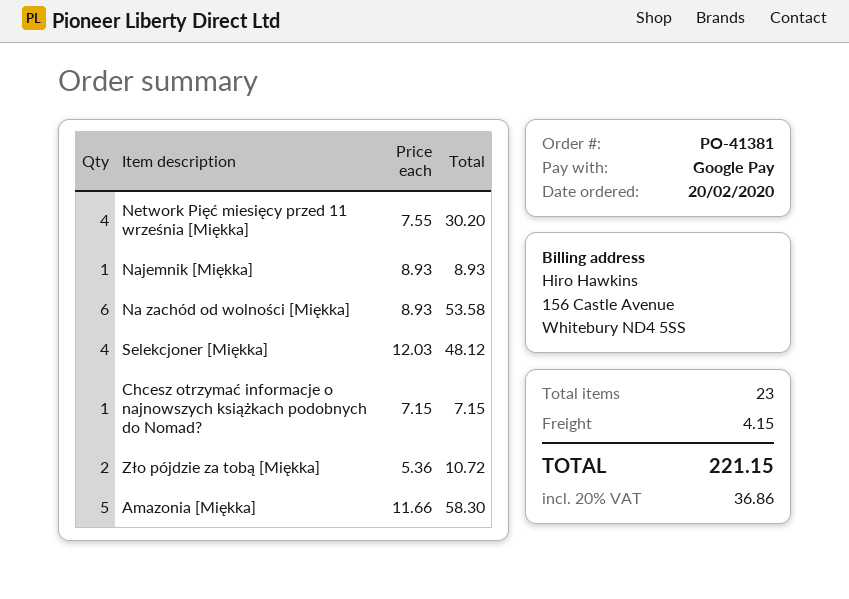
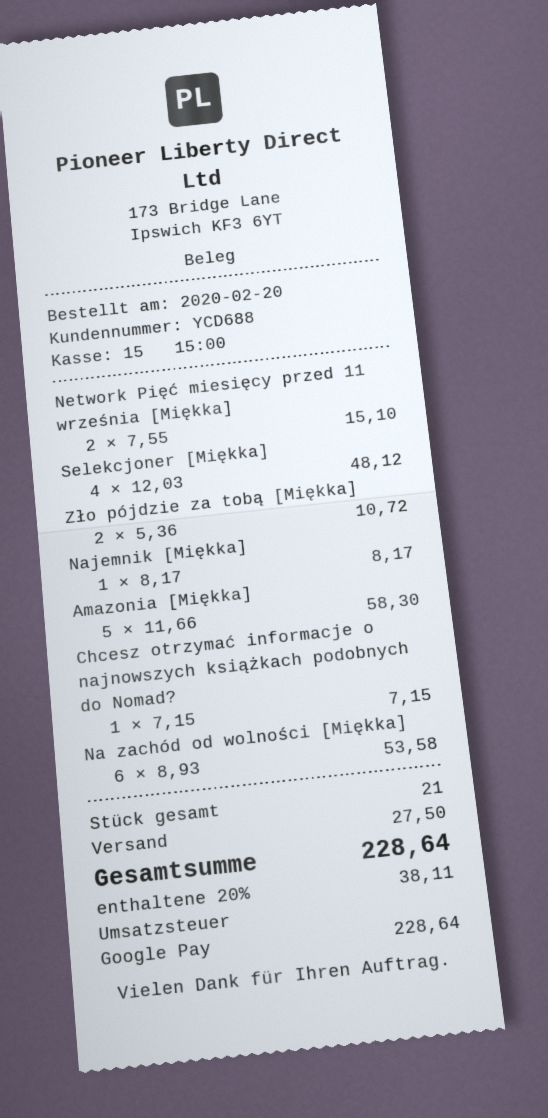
Network Pięć miesięcy przed 11 września [Miękka]: 4 x 7.55 = 30.20 -> 2 x 7.55 = 15.10
Najemnik [Miękka]: 1 x 8.93 = 8.93 -> 1 x 8.17 = 8.17
total quantity: 23 -> 21
shipping: 4.15 -> 27.50
tax: 20% = 36.86 -> 20% = 38.11
total: 221.15 -> 228.64

